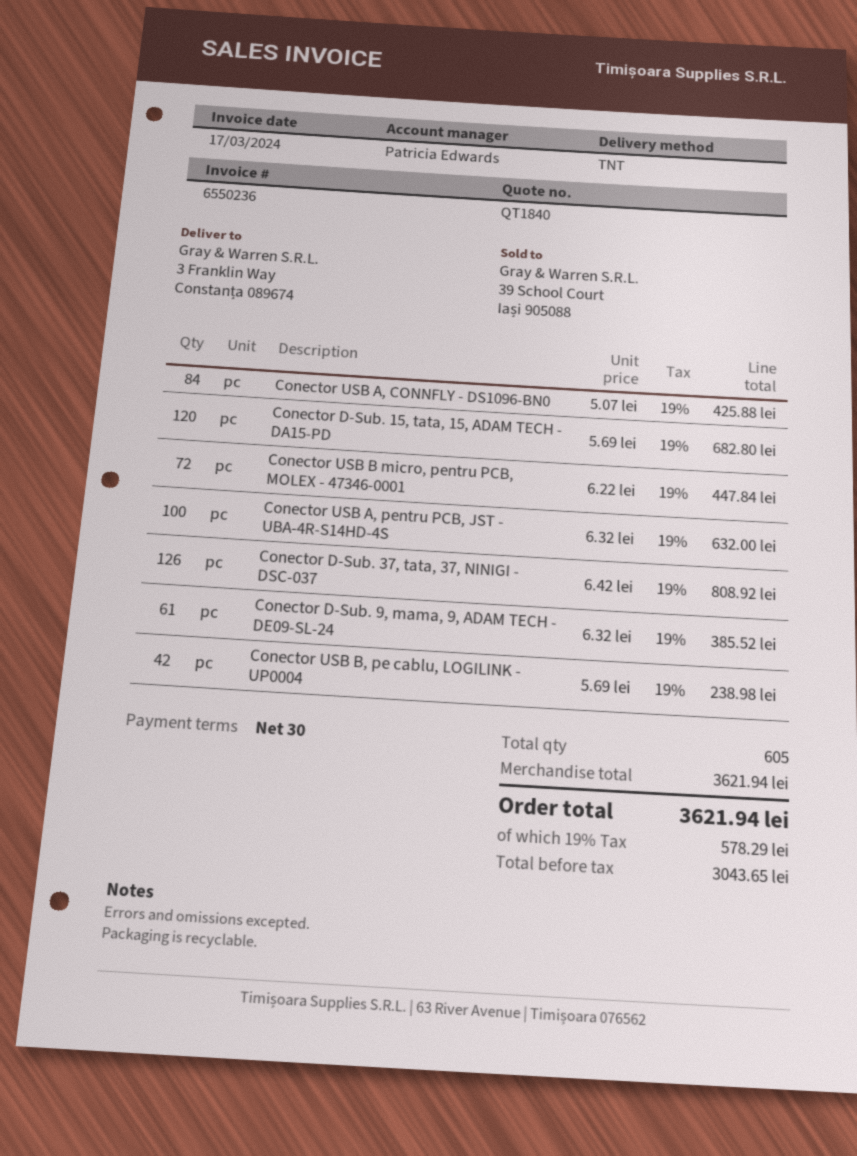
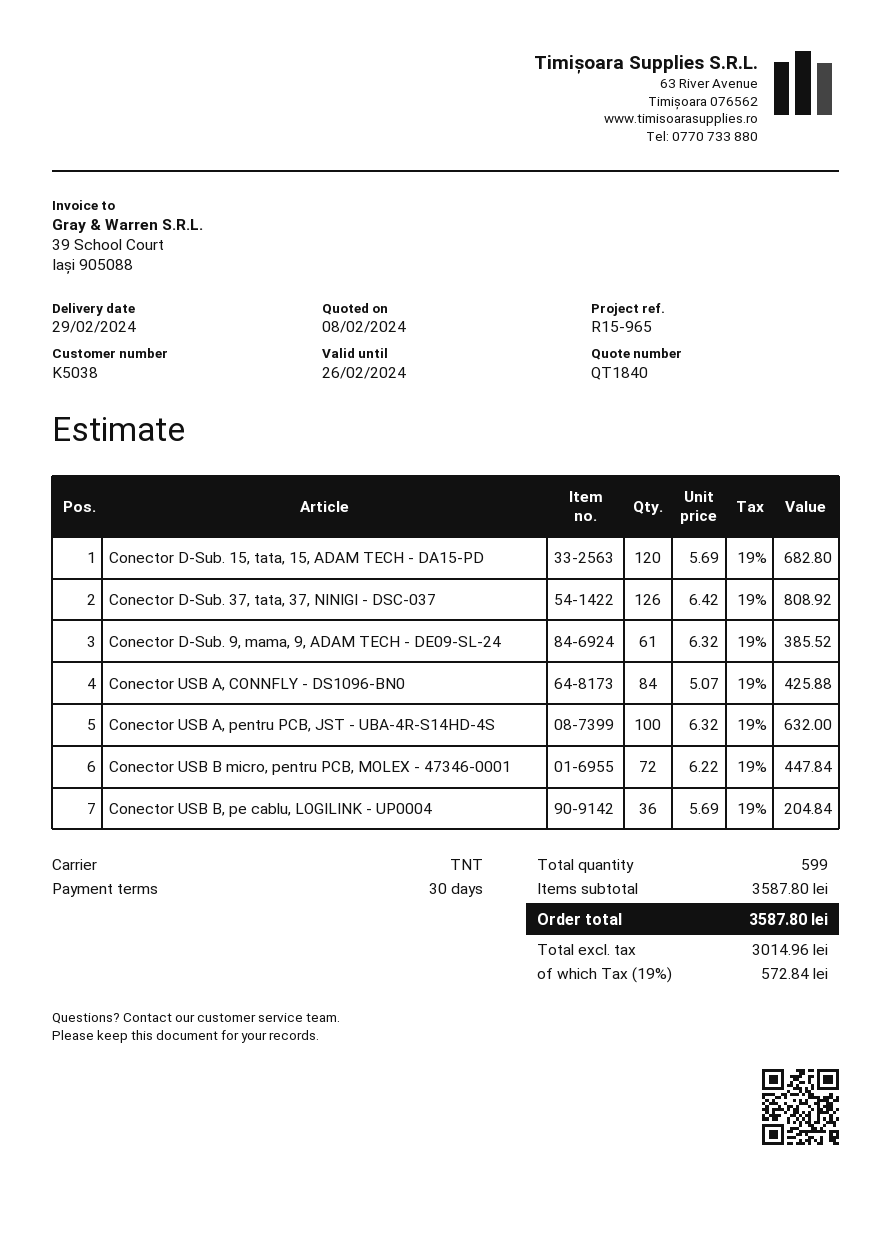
Conector USB B, pe cablu, LOGILINK - UP0004: 42 x 5.69 = 238.98 -> 36 x 5.69 = 204.84
total quantity: 605 -> 599
subtotal: 3621.94 -> 3587.80
net: 3043.65 -> 3014.96
tax: 19% = 578.29 -> 19% = 572.84
total: 3621.94 -> 3587.80

